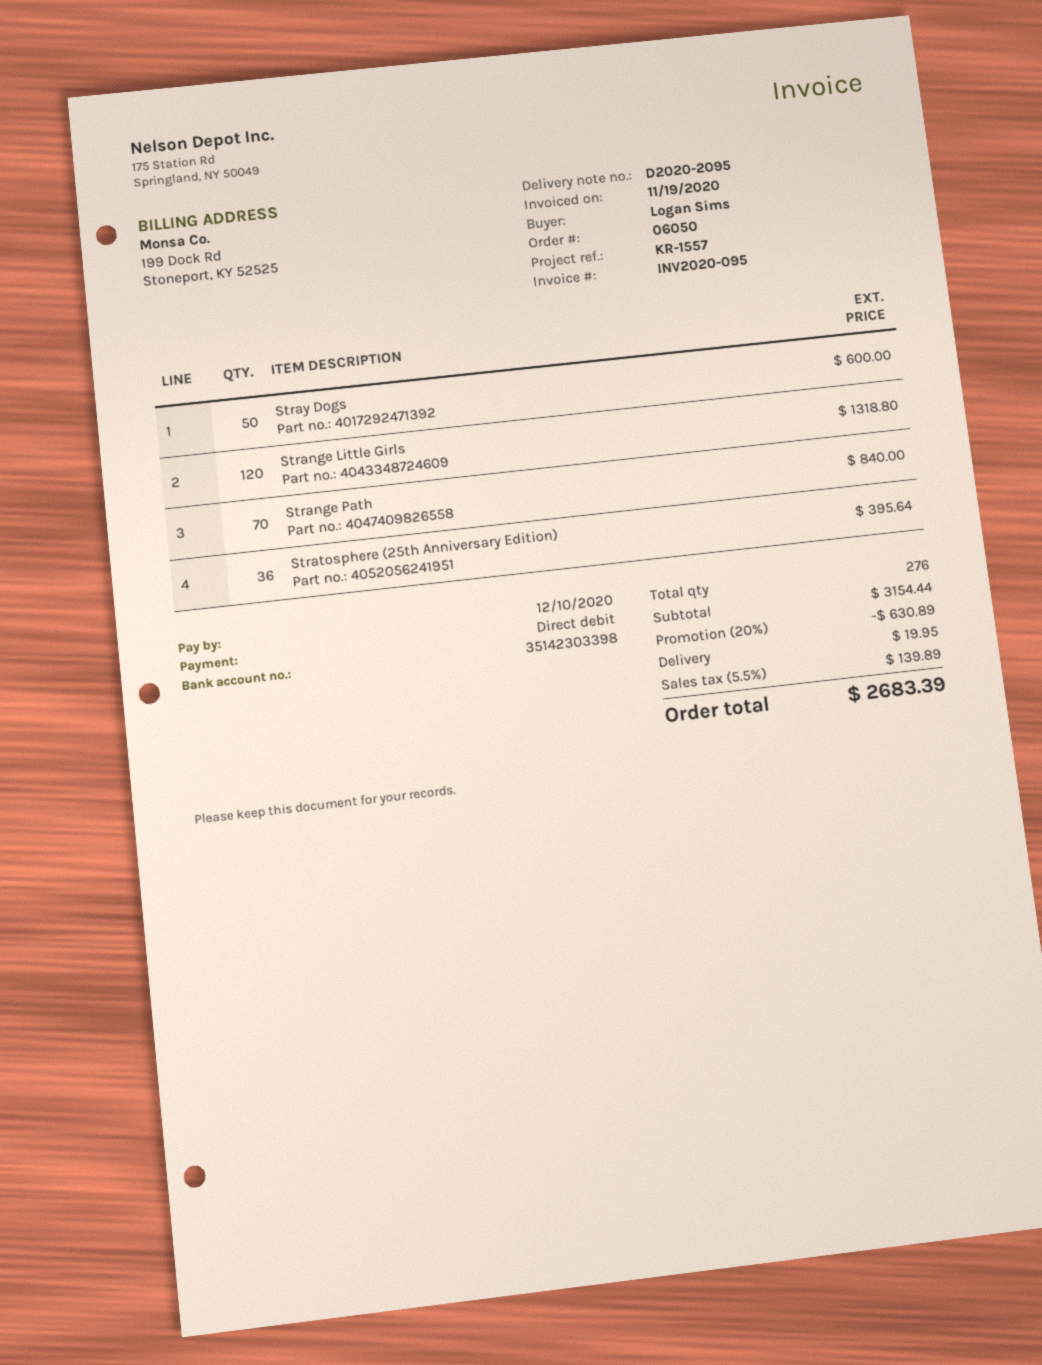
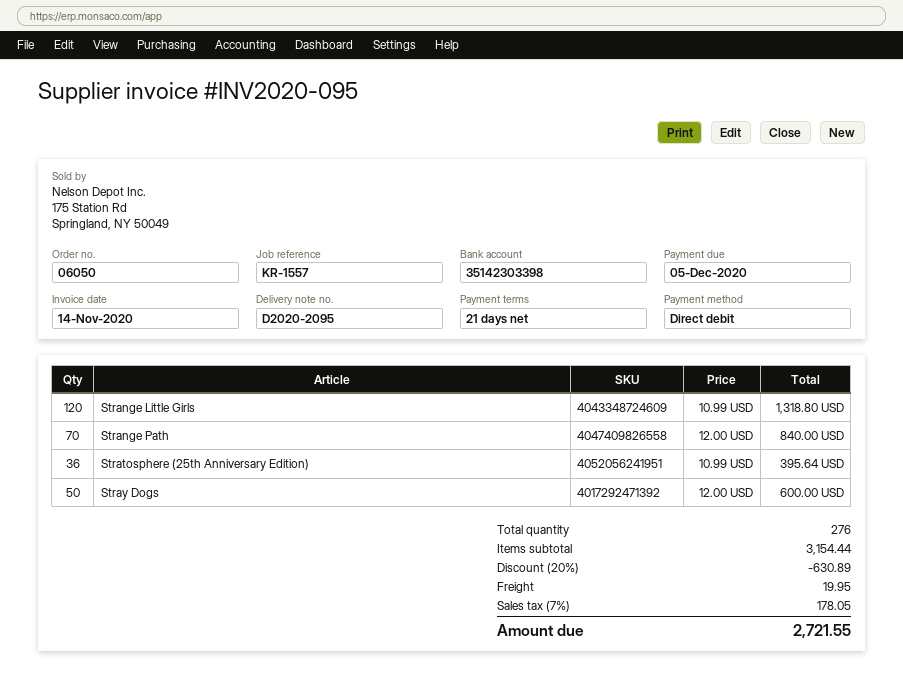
invoice date: 2020-11-19 -> 2020-11-14
due date: 2020-12-10 -> 2020-12-05
tax: 5.5% = 139.89 -> 7% = 178.05
total: 2683.39 -> 2721.55

